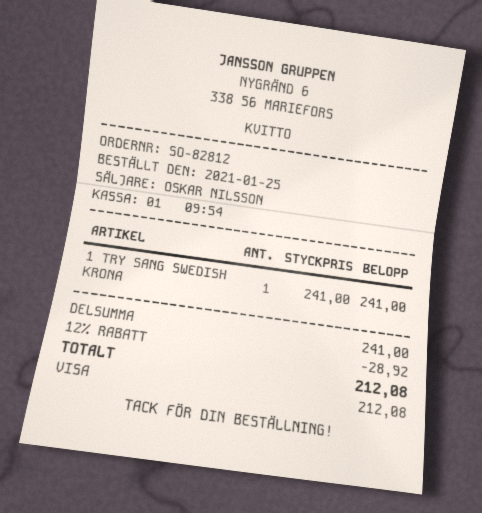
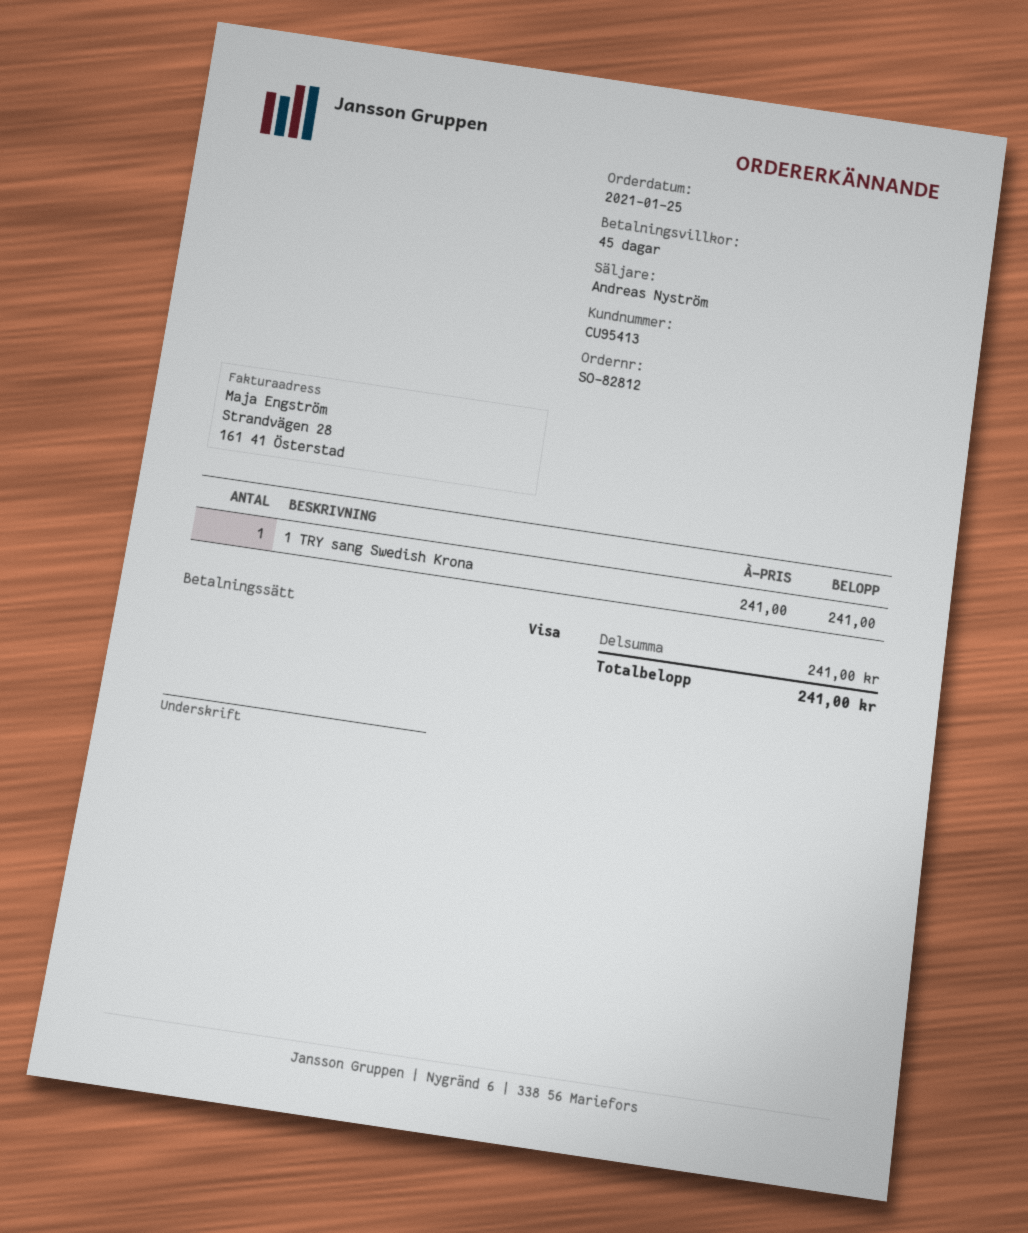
sales rep: OSKAR NILSSON -> Andreas Nyström
discount: 12% = 28.92 -> none
total: 212.08 -> 241.00

